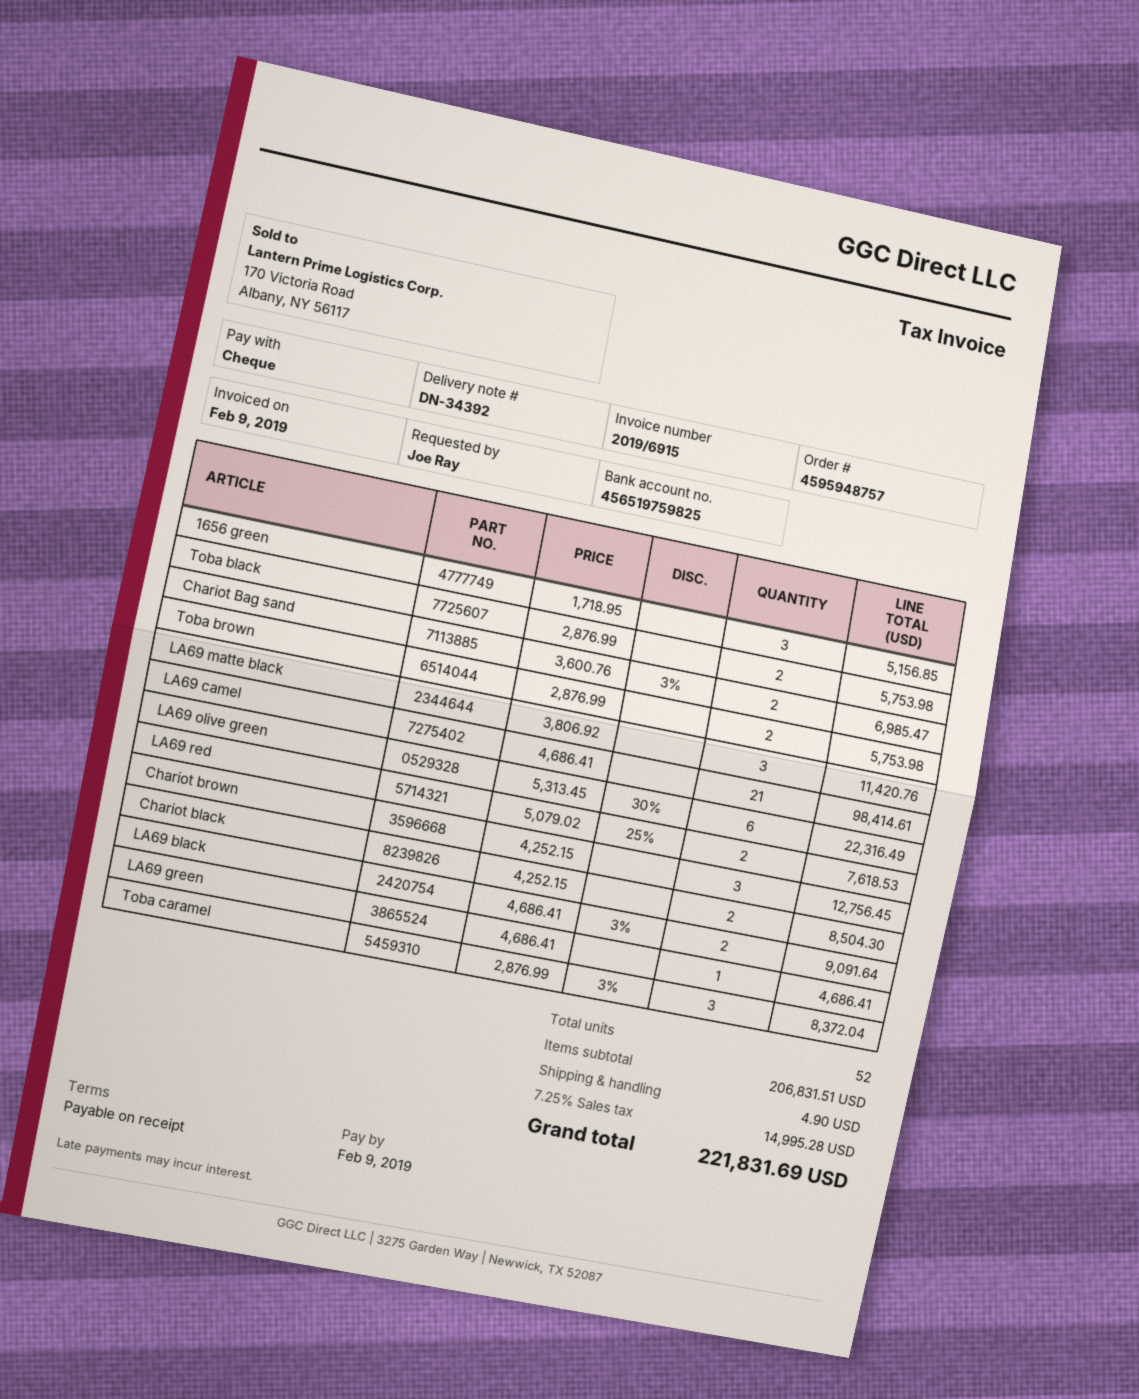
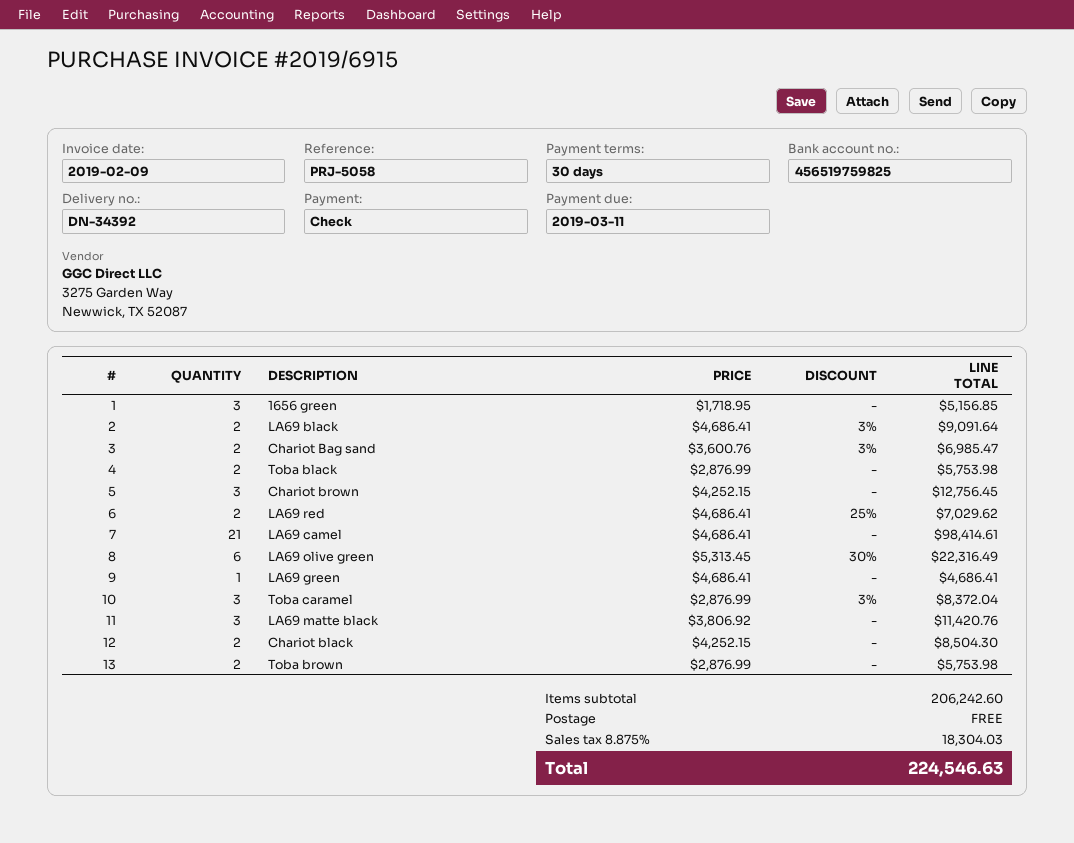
payment terms: on receipt -> 30 days
due date: 2019-02-09 -> 2019-03-11
LA69 red: 2 x 5079.02 - 25% = 7618.53 -> 2 x 4686.41 - 25% = 7029.62
subtotal: 206831.51 -> 206242.60
shipping: 4.90 -> 0.00
tax: 7.25% = 14995.28 -> 8.875% = 18304.03
total: 221831.69 -> 224546.63

